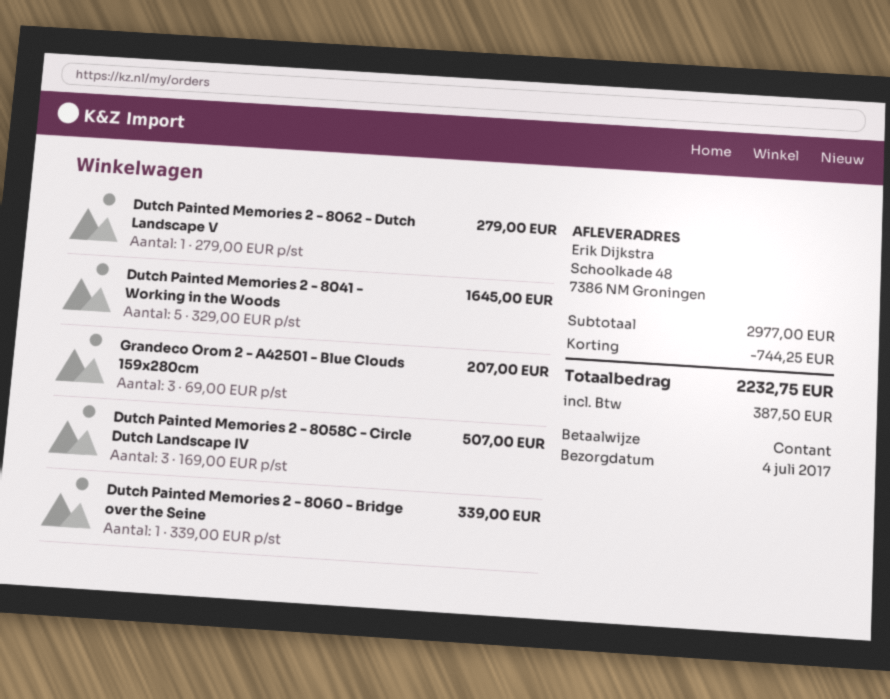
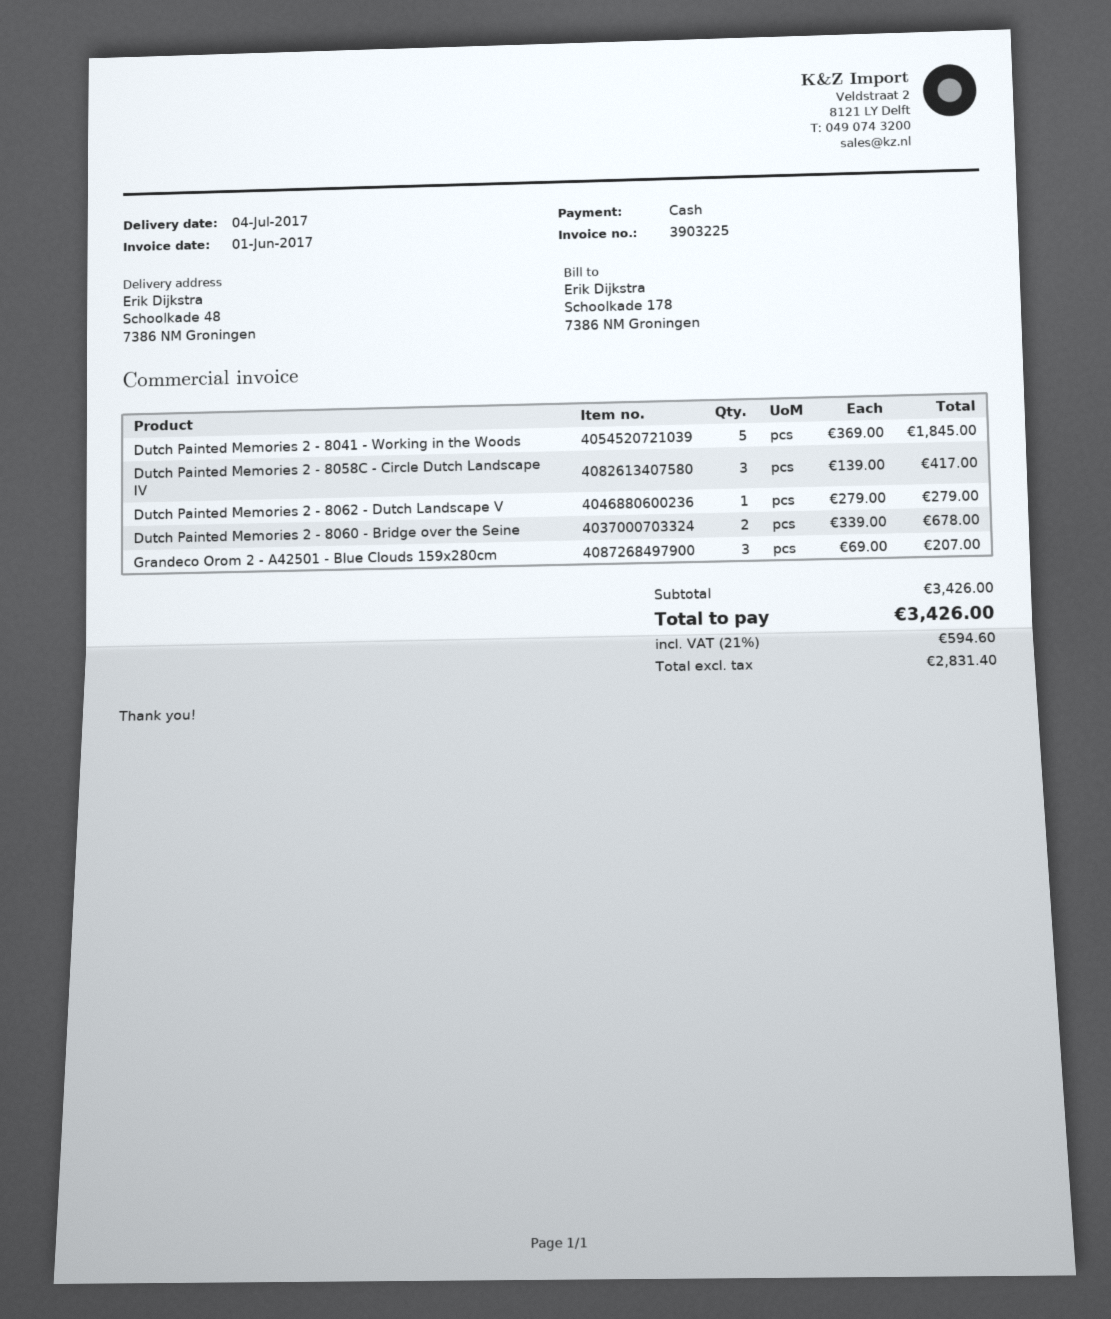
Dutch Painted Memories 2 - 8041 - Working in the Woods: 5 x 329.00 = 1645.00 -> 5 x 369.00 = 1845.00
Dutch Painted Memories 2 - 8058C - Circle Dutch Landscape IV: 3 x 169.00 = 507.00 -> 3 x 139.00 = 417.00
Dutch Painted Memories 2 - 8060 - Bridge over the Seine: 1 x 339.00 = 339.00 -> 2 x 339.00 = 678.00
subtotal: 2977.00 -> 3426.00
discount: 744.25 -> none
tax: 387.50 -> 594.60
total: 2232.75 -> 3426.00

